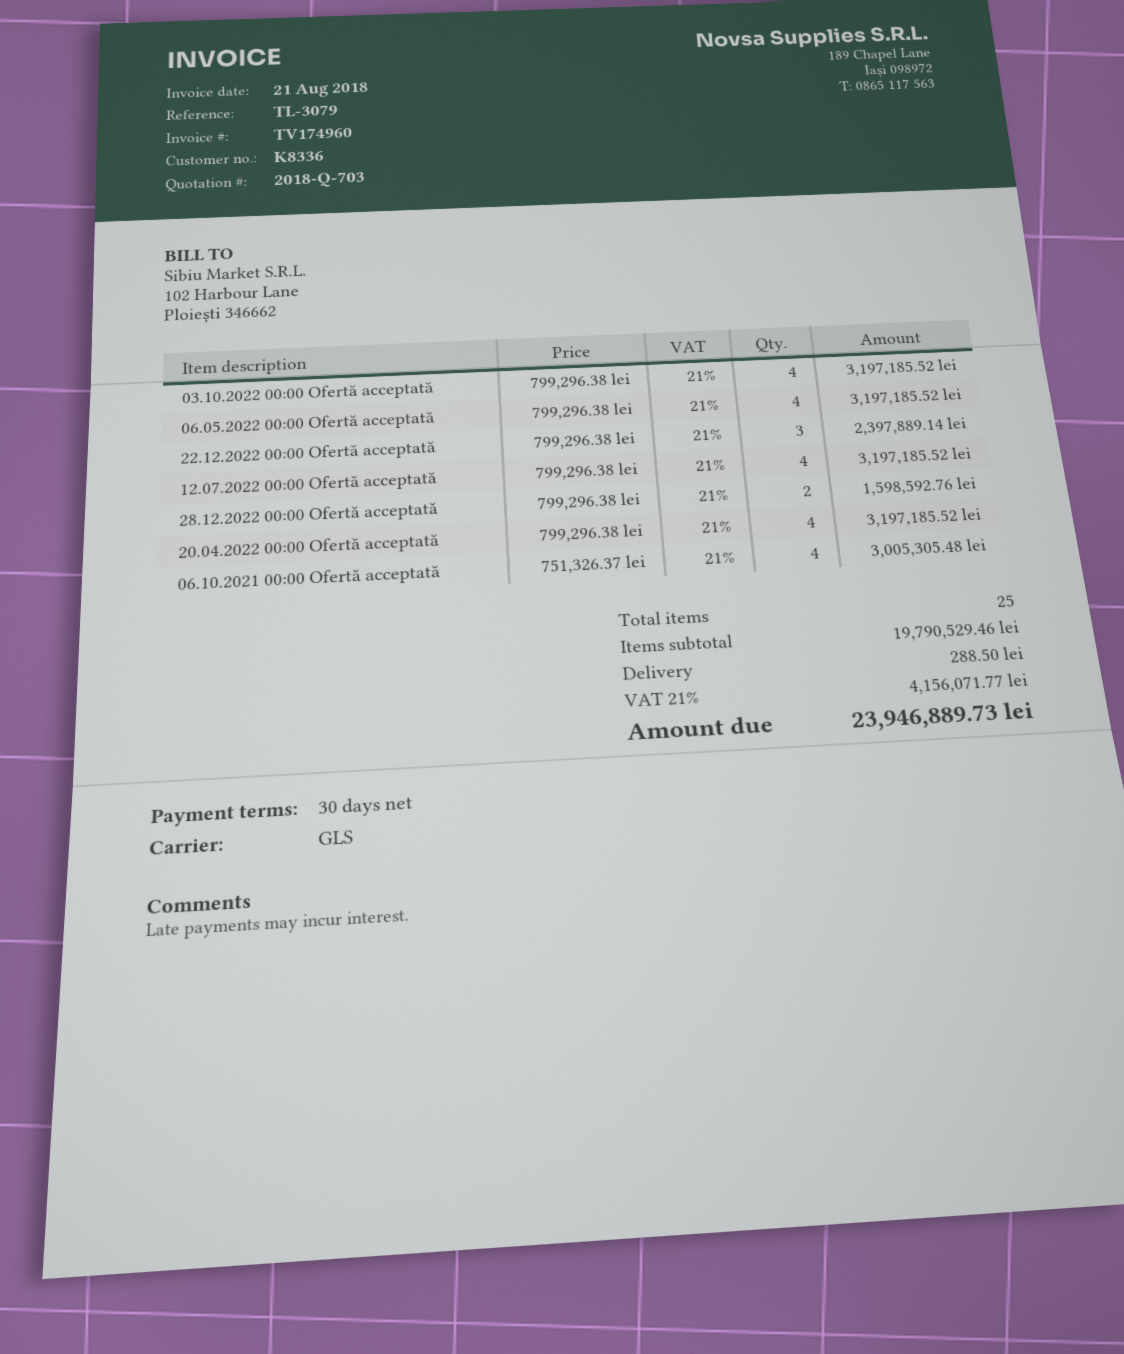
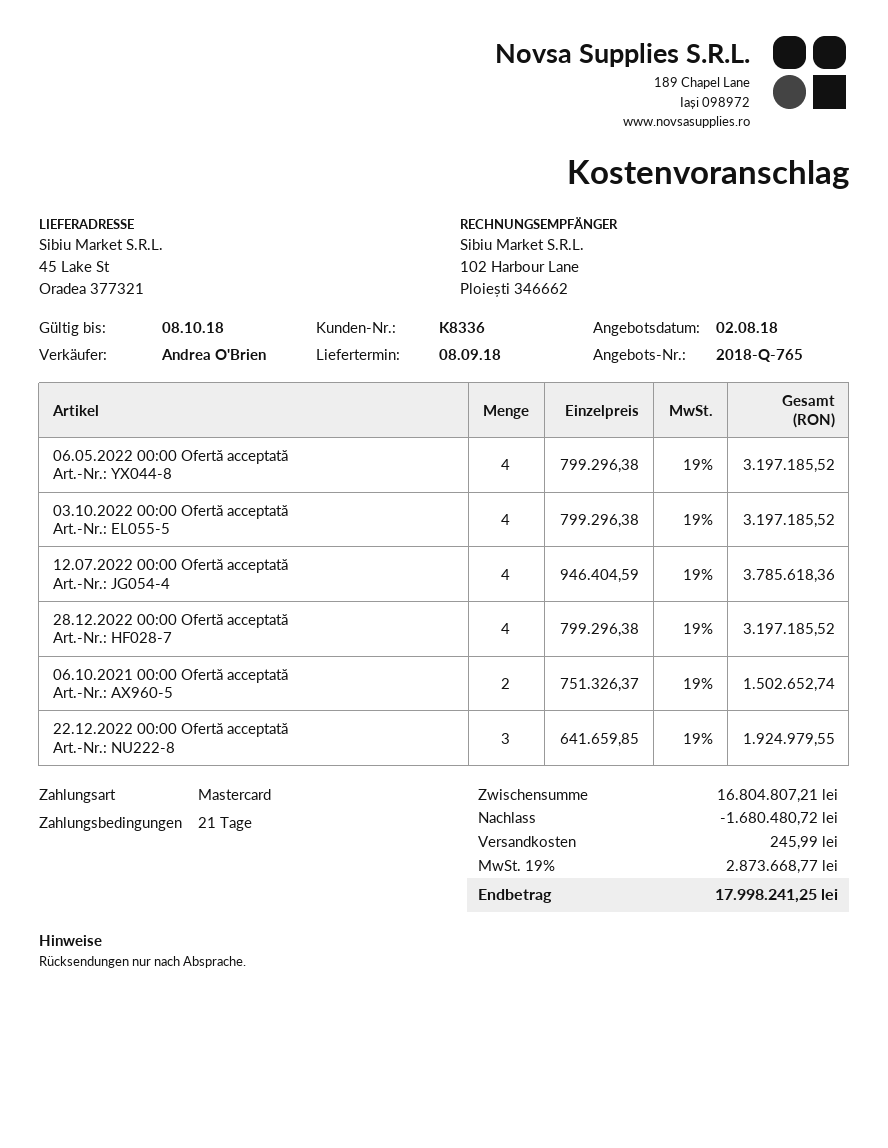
quote number: 2018-Q-703 -> 2018-Q-765
payment terms: 30 days -> 21 days
22.12.2022 00:00 Ofertă acceptată: 3 x 799296.38 = 2397889.14 -> 3 x 641659.85 = 1924979.55
12.07.2022 00:00 Ofertă acceptată: 4 x 799296.38 = 3197185.52 -> 4 x 946404.59 = 3785618.36
28.12.2022 00:00 Ofertă acceptată: 2 x 799296.38 = 1598592.76 -> 4 x 799296.38 = 3197185.52
20.04.2022 00:00 Ofertă acceptată: 4 x 799296.38 = 3197185.52 -> none
06.10.2021 00:00 Ofertă acceptată: 4 x 751326.37 = 3005305.48 -> 2 x 751326.37 = 1502652.74
subtotal: 19790529.46 -> 16804807.21
discount: none -> 1680480.72
shipping: 288.50 -> 245.99
tax: 21% = 4156071.77 -> 19% = 2873668.77
total: 23946889.73 -> 17998241.25

